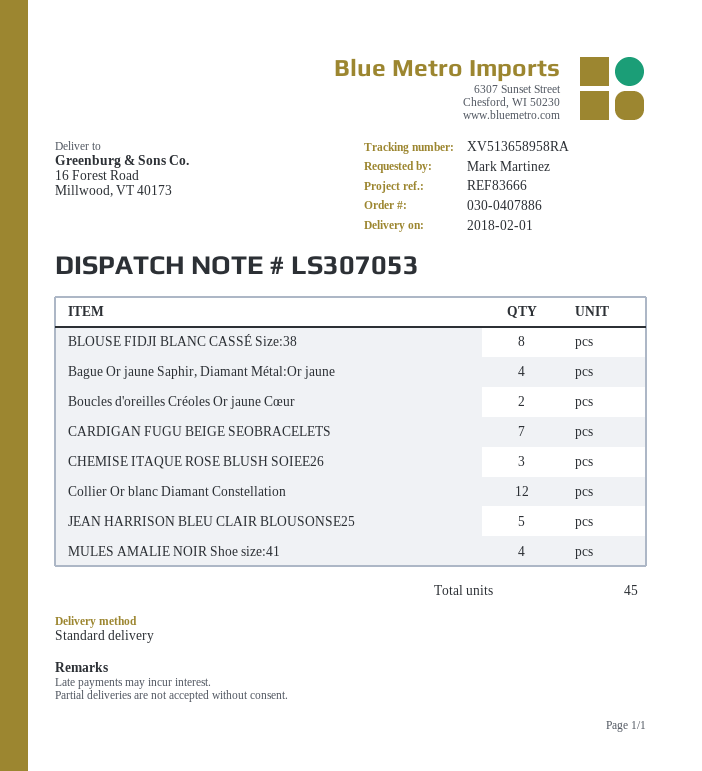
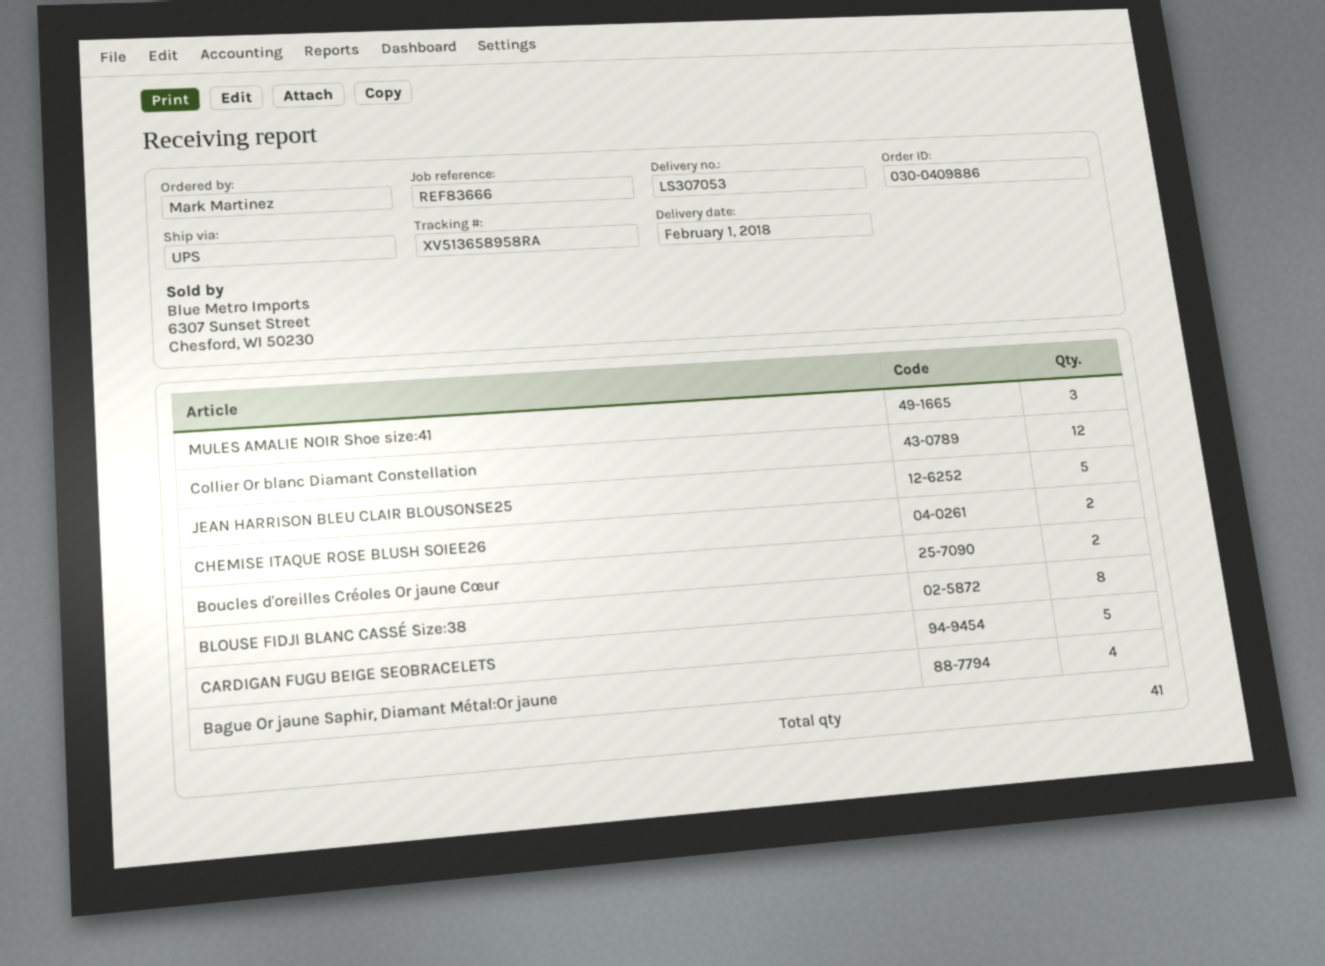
order number: 030-0407886 -> 030-0409886
shipping method: standard -> UPS
CARDIGAN FUGU BEIGE SEOBRACELETS: 7 -> 5
CHEMISE ITAQUE ROSE BLUSH SOIEE26: 3 -> 2
MULES AMALIE NOIR Shoe size:41: 4 -> 3
total quantity: 45 -> 41

